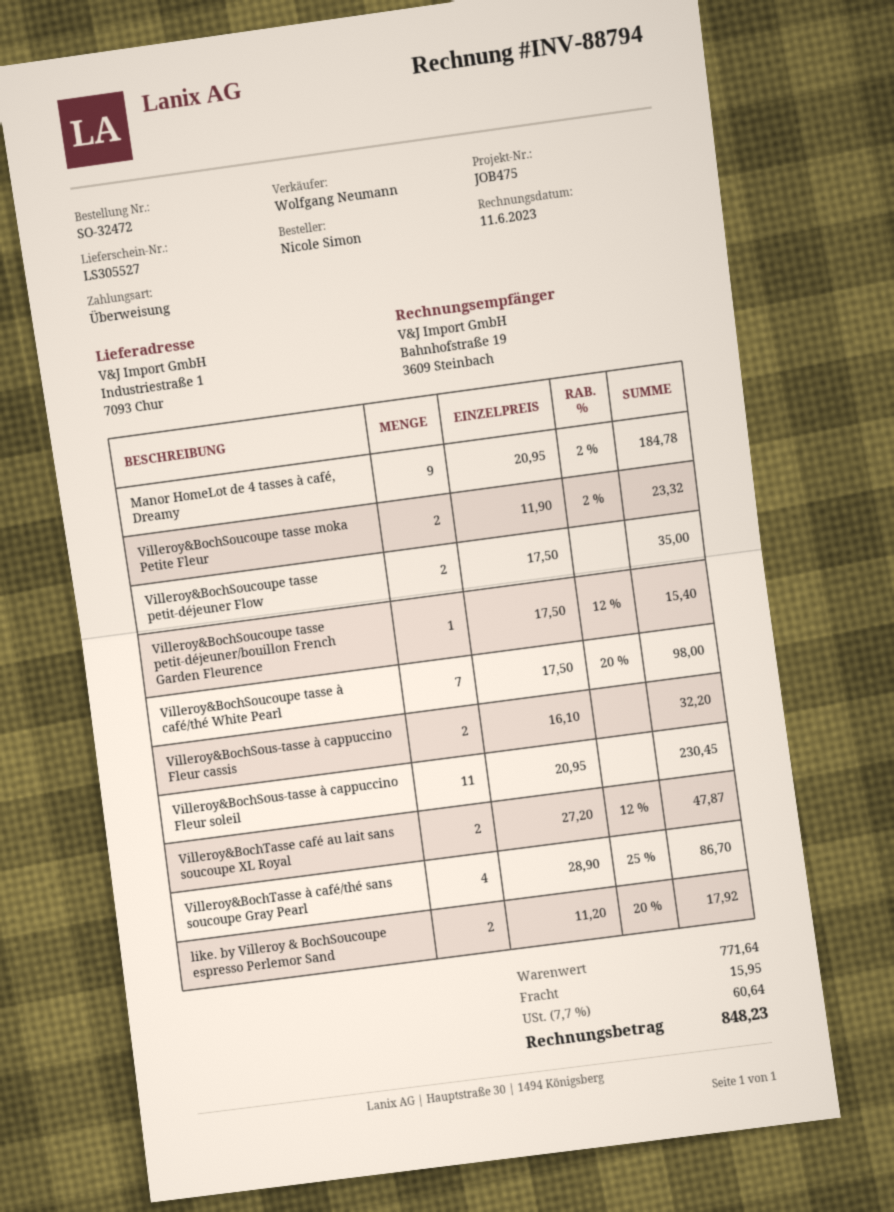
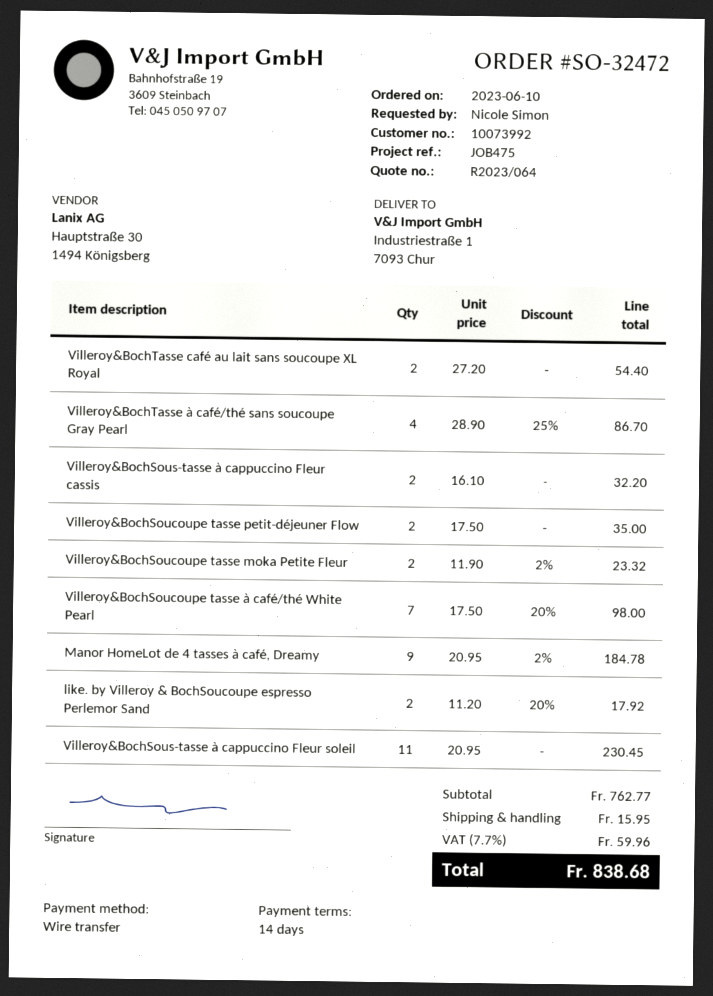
Villeroy&BochSoucoupe tasse petit-déjeuner/bouillon French Garden Fleurence: 1 x 17.50 - 12% = 15.40 -> none
Villeroy&BochTasse café au lait sans soucoupe XL Royal: 2 x 27.20 - 12% = 47.87 -> 2 x 27.20 = 54.40
subtotal: 771.64 -> 762.77
tax: 7.7% = 60.64 -> 7.7% = 59.96
total: 848.23 -> 838.68

